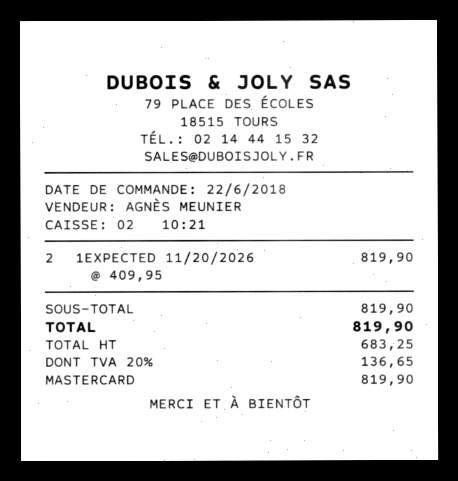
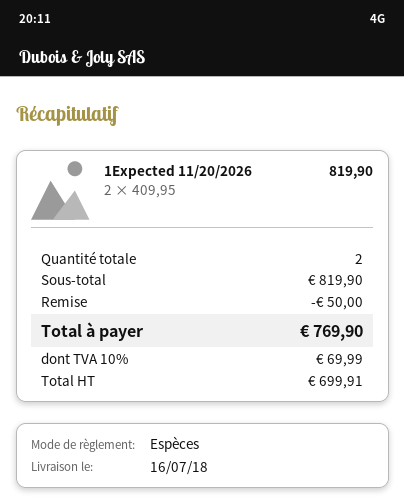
payment method: Mastercard -> cash
discount: none -> 50.00
net: 683.25 -> 699.91
tax: 20% = 136.65 -> 10% = 69.99
total: 819.90 -> 769.90

